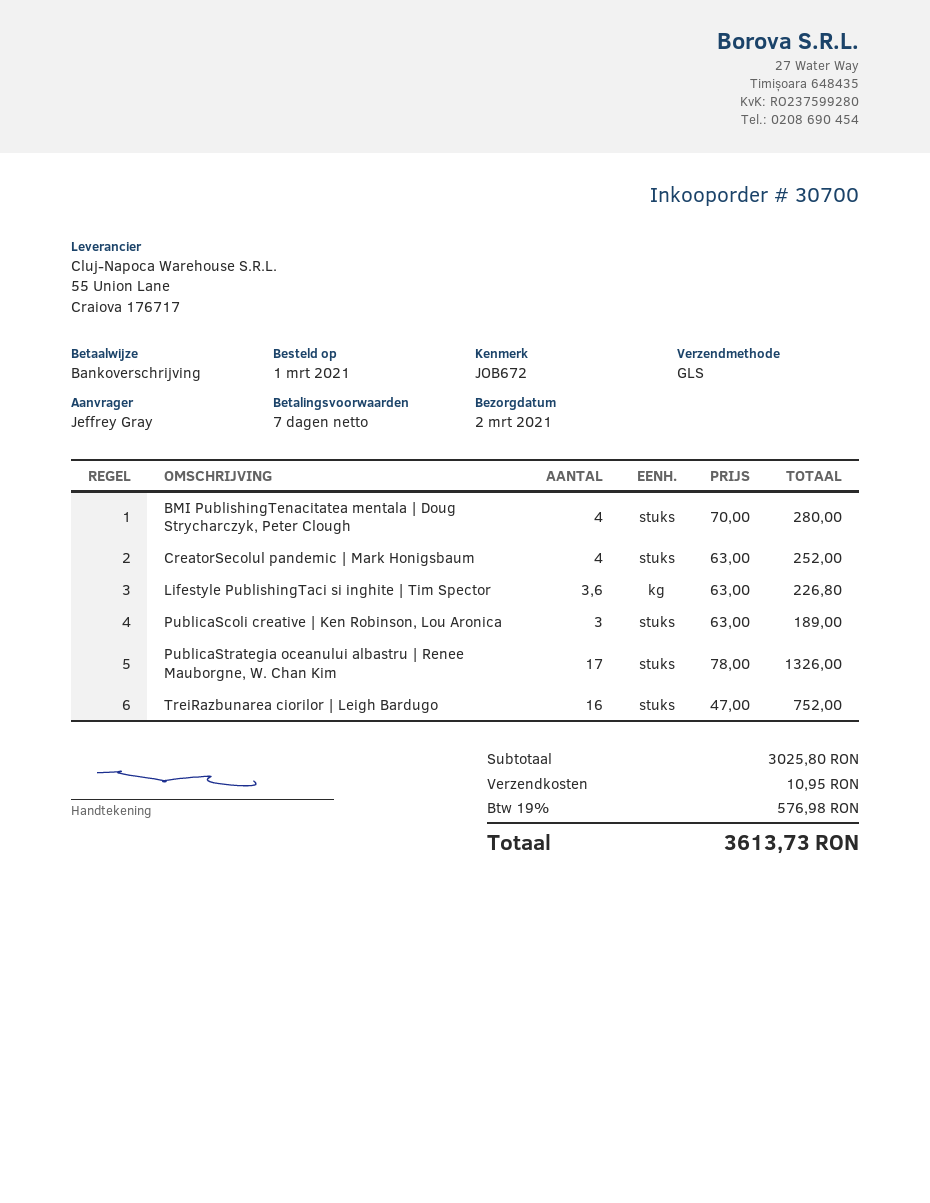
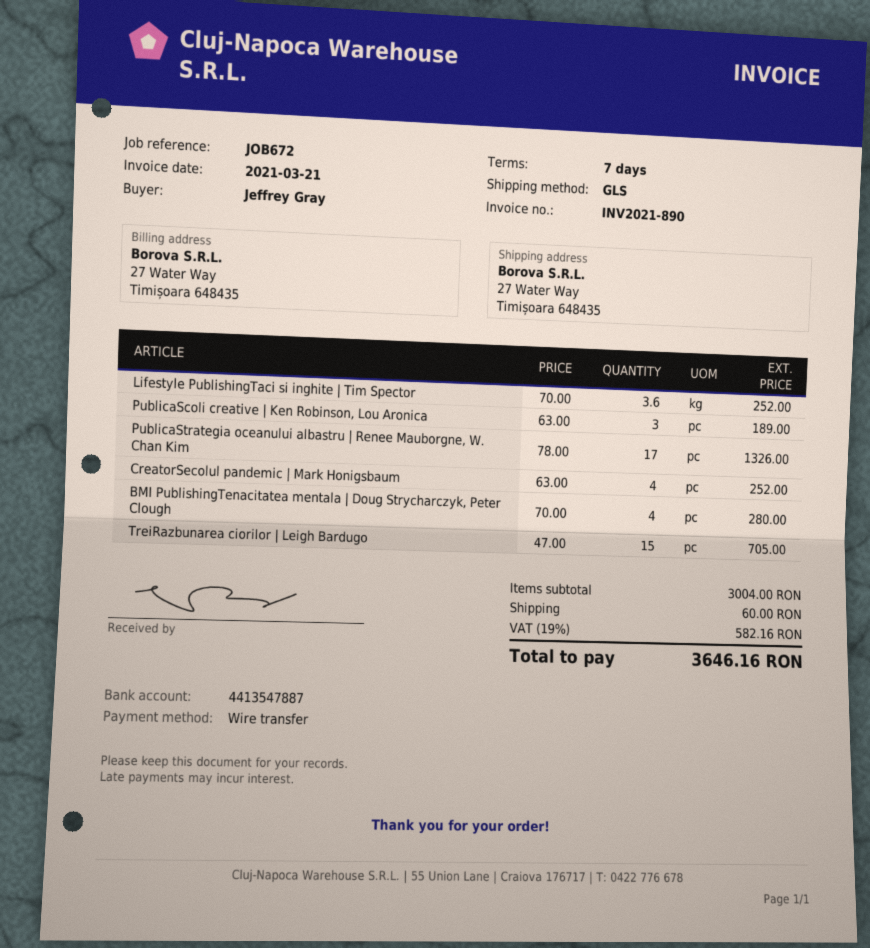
Lifestyle PublishingTaci si inghite | Tim Spector: 3.6 x 63.00 = 226.80 -> 3.6 x 70.00 = 252.00
TreiRazbunarea ciorilor | Leigh Bardugo: 16 x 47.00 = 752.00 -> 15 x 47.00 = 705.00
subtotal: 3025.80 -> 3004.00
shipping: 10.95 -> 60.00
tax: 19% = 576.98 -> 19% = 582.16
total: 3613.73 -> 3646.16

